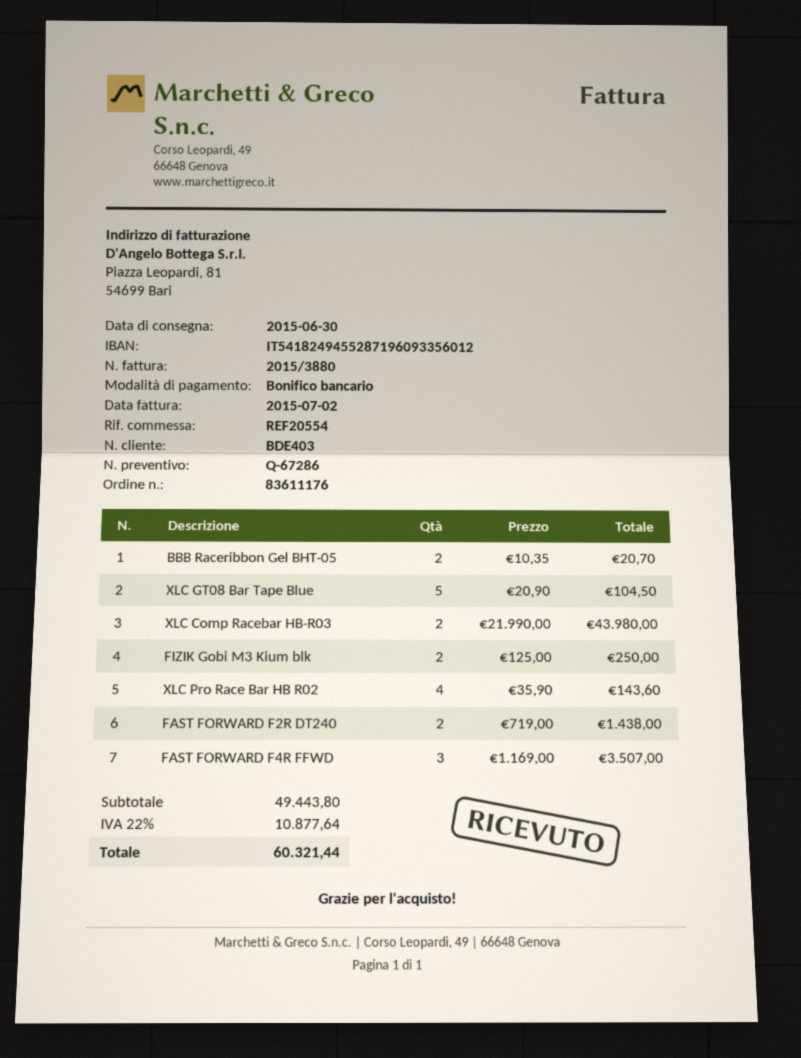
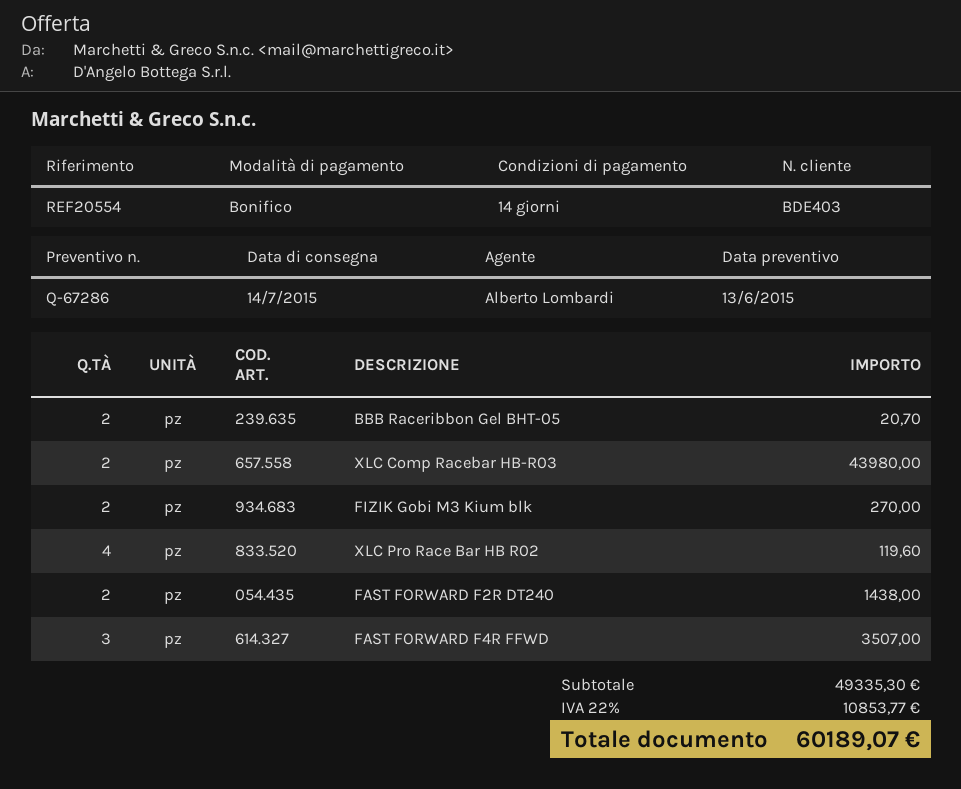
delivery date: 2015-06-30 -> 2015-07-14
XLC GT08 Bar Tape Blue: 5 for 104.50 -> none
FIZIK Gobi M3 Kium blk: 2 for 250.00 -> 2 for 270.00
XLC Pro Race Bar HB R02: 4 for 143.60 -> 4 for 119.60
subtotal: 49443.80 -> 49335.30
tax: 22% = 10877.64 -> 22% = 10853.77
total: 60321.44 -> 60189.07

